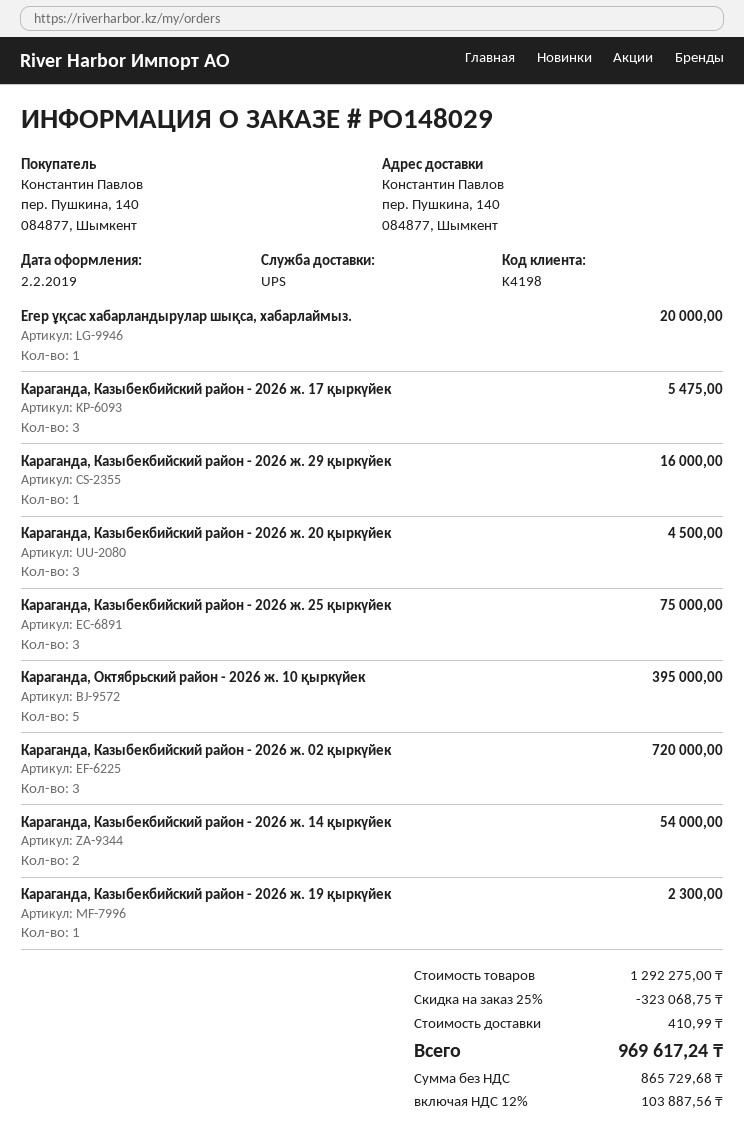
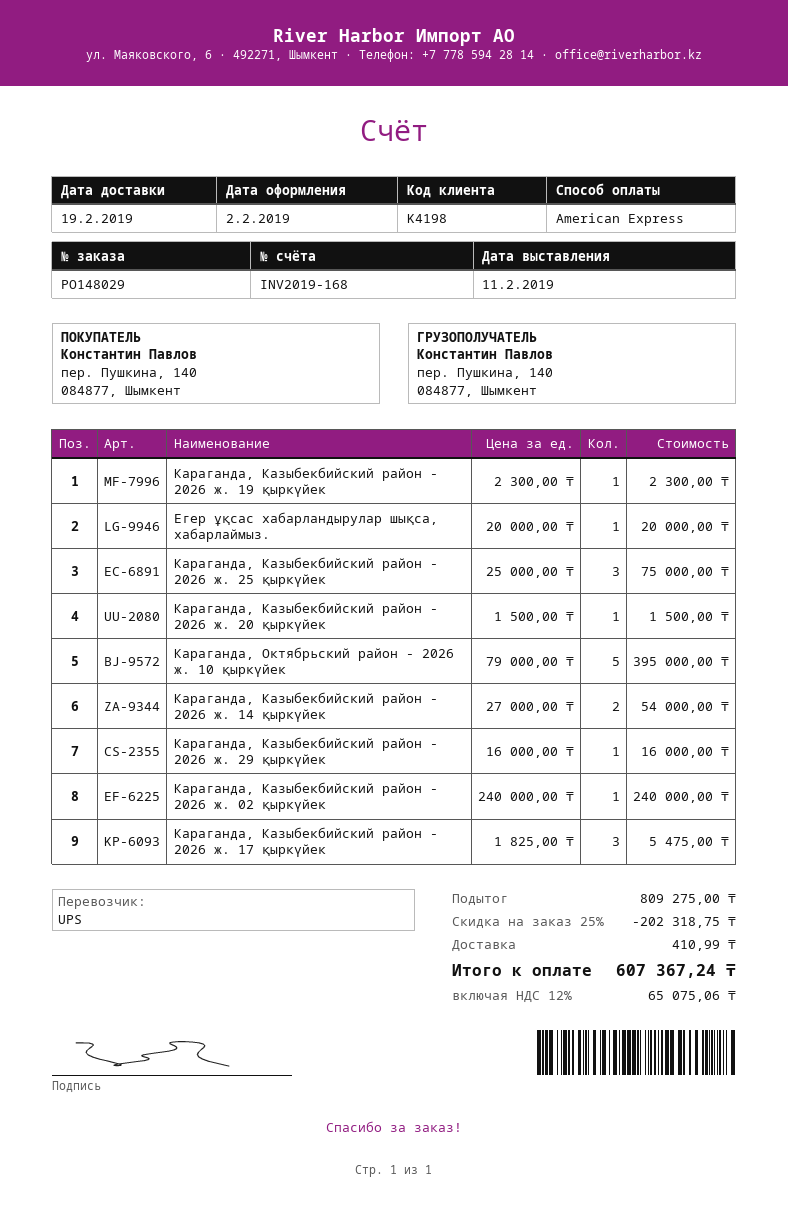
Караганда, Казыбекбийский район - 2026 ж. 20 қыркүйек: 3 for 4500.00 -> 1 for 1500.00
Караганда, Казыбекбийский район - 2026 ж. 02 қыркүйек: 3 for 720000.00 -> 1 for 240000.00
subtotal: 1292275.00 -> 809275.00
discount: 25% = 323068.75 -> 25% = 202318.75
tax: 12% = 103887.56 -> 12% = 65075.06
total: 969617.24 -> 607367.24

